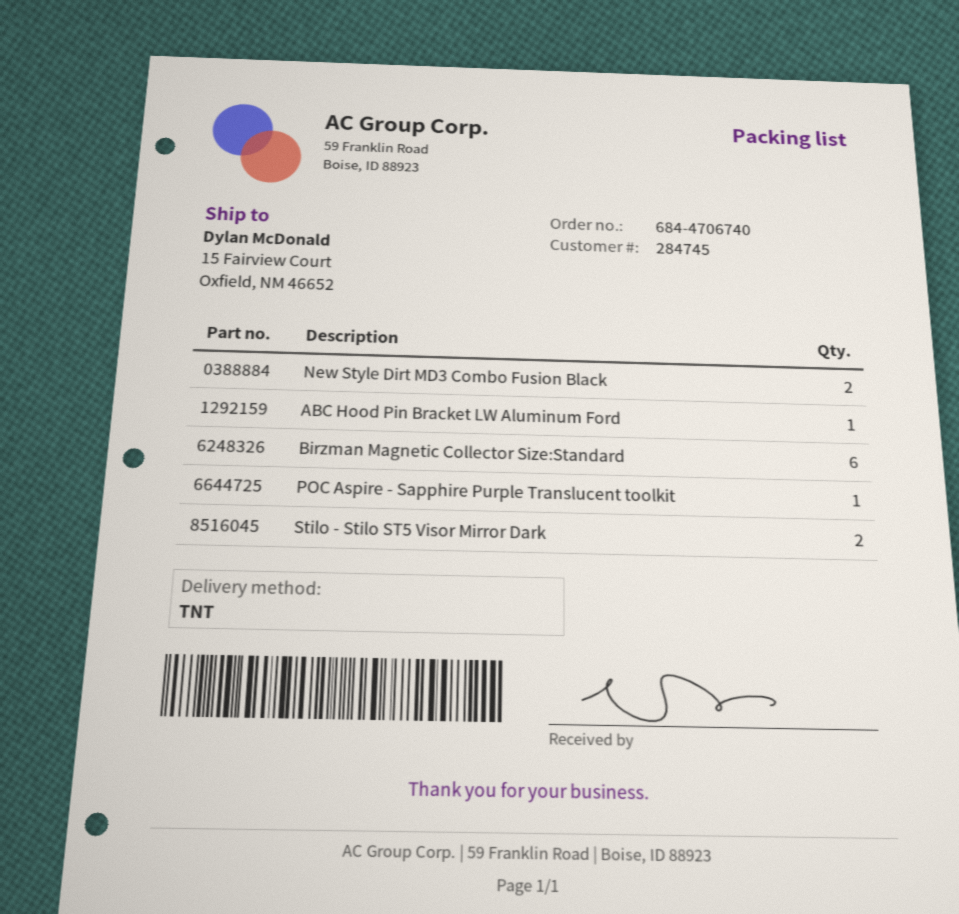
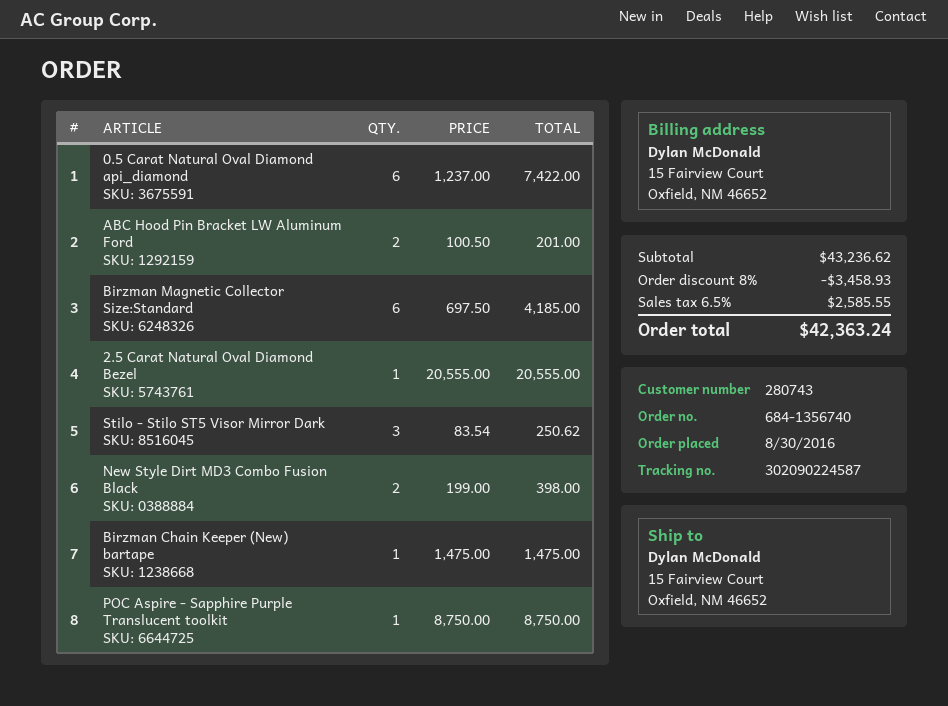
order number: 684-4706740 -> 684-1356740
customer number: 284745 -> 280743
ABC Hood Pin Bracket LW Aluminum Ford: 1 -> 2
Stilo - Stilo ST5 Visor Mirror Dark: 2 -> 3
0.5 Carat Natural Oval Diamond api_diamond: none -> 6
2.5 Carat Natural Oval Diamond Bezel: none -> 1
Birzman Chain Keeper (New) bartape: none -> 1

